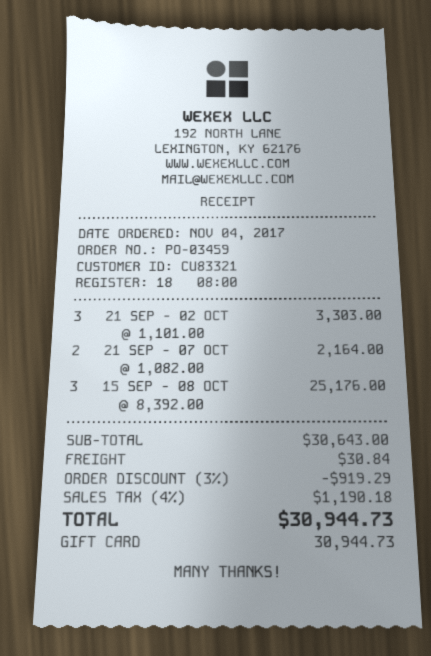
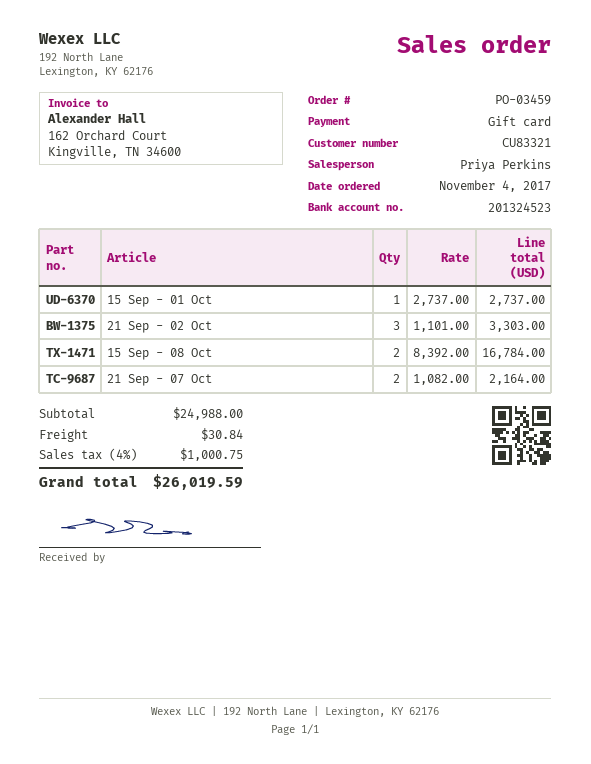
15 SEP - 08 OCT: 3 x 8392.00 = 25176.00 -> 2 x 8392.00 = 16784.00
15 Sep - 01 Oct: none -> 1 x 2737.00 = 2737.00
subtotal: 30643.00 -> 24988.00
discount: 3% = 919.29 -> none
tax: 4% = 1190.18 -> 4% = 1000.75
total: 30944.73 -> 26019.59

